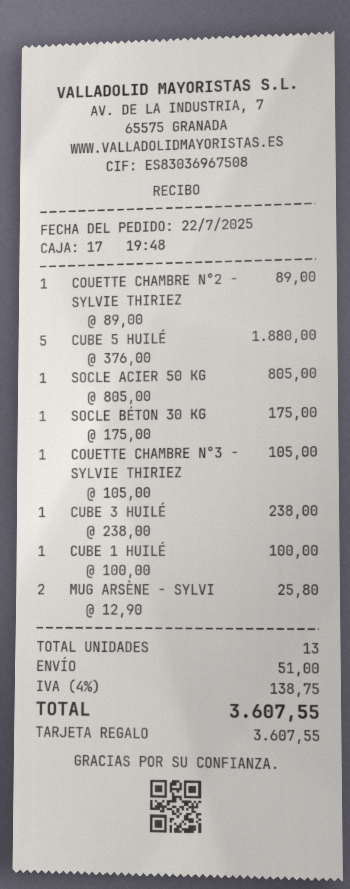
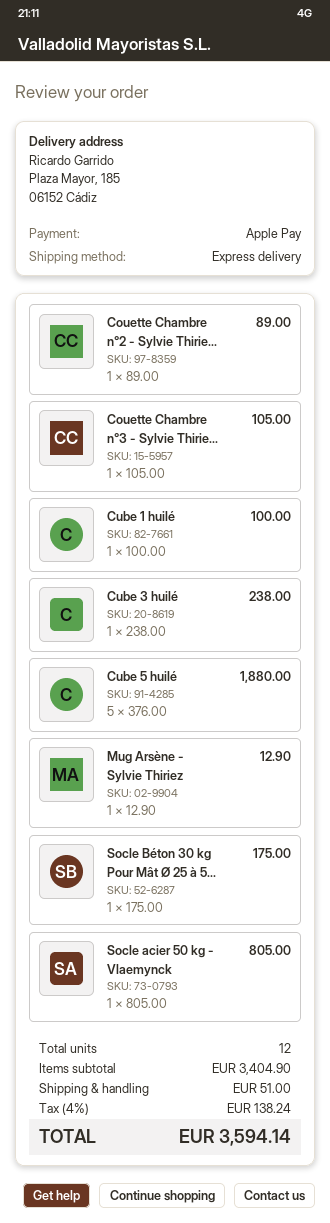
payment method: gift card -> Apple Pay
MUG ARSÈNE - SYLVI: 2 x 12.90 = 25.80 -> 1 x 12.90 = 12.90
total quantity: 13 -> 12
tax: 4% = 138.75 -> 4% = 138.24
total: 3607.55 -> 3594.14

